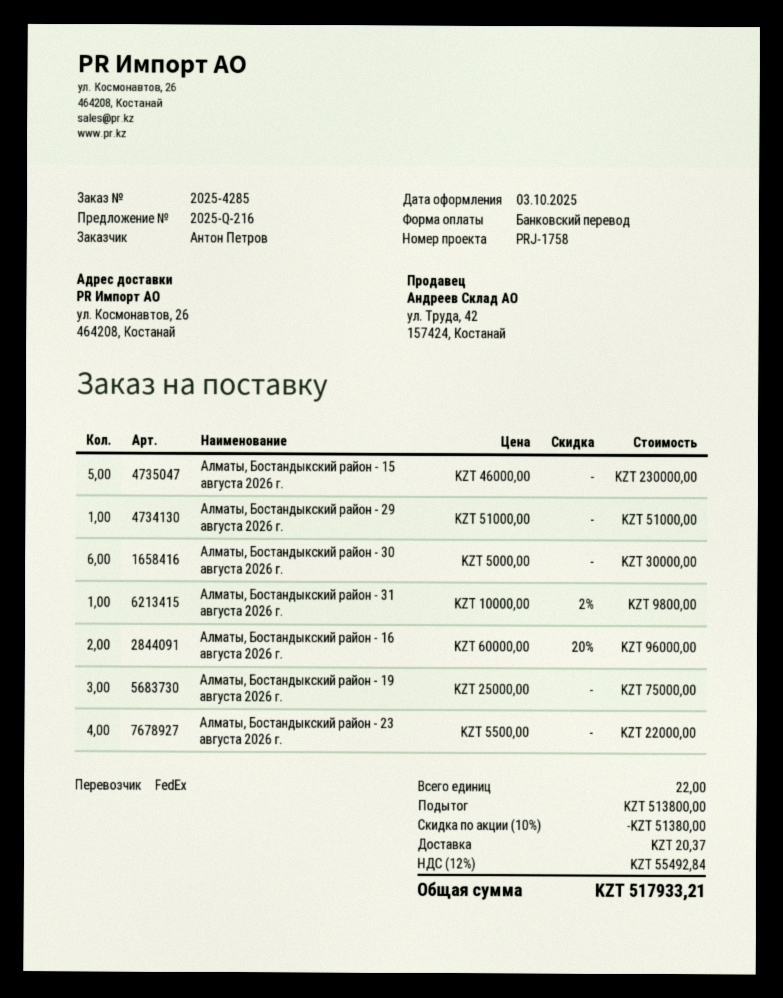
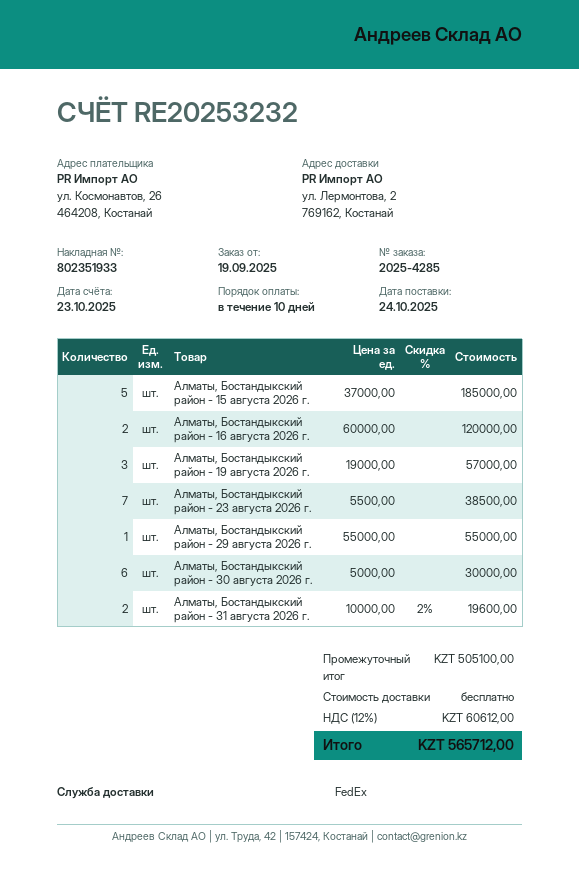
order date: 2025-10-03 -> 2025-09-19
ship to: ул. Космонавтов, 26, 464208, Костанай -> ул. Лермонтова, 2, 769162, Костанай
Алматы, Бостандыкский район - 15 августа 2026 г.: 5 x 46000.00 = 230000.00 -> 5 x 37000.00 = 185000.00
Алматы, Бостандыкский район - 29 августа 2026 г.: 1 x 51000.00 = 51000.00 -> 1 x 55000.00 = 55000.00
Алматы, Бостандыкский район - 31 августа 2026 г.: 1 x 10000.00 - 2% = 9800.00 -> 2 x 10000.00 - 2% = 19600.00
Алматы, Бостандыкский район - 16 августа 2026 г.: 2 x 60000.00 - 20% = 96000.00 -> 2 x 60000.00 = 120000.00
Алматы, Бостандыкский район - 19 августа 2026 г.: 3 x 25000.00 = 75000.00 -> 3 x 19000.00 = 57000.00
Алматы, Бостандыкский район - 23 августа 2026 г.: 4 x 5500.00 = 22000.00 -> 7 x 5500.00 = 38500.00
subtotal: 513800.00 -> 505100.00
discount: 10% = 51380.00 -> none
shipping: 20.37 -> 0.00
tax: 12% = 55492.84 -> 12% = 60612.00
total: 517933.21 -> 565712.00

